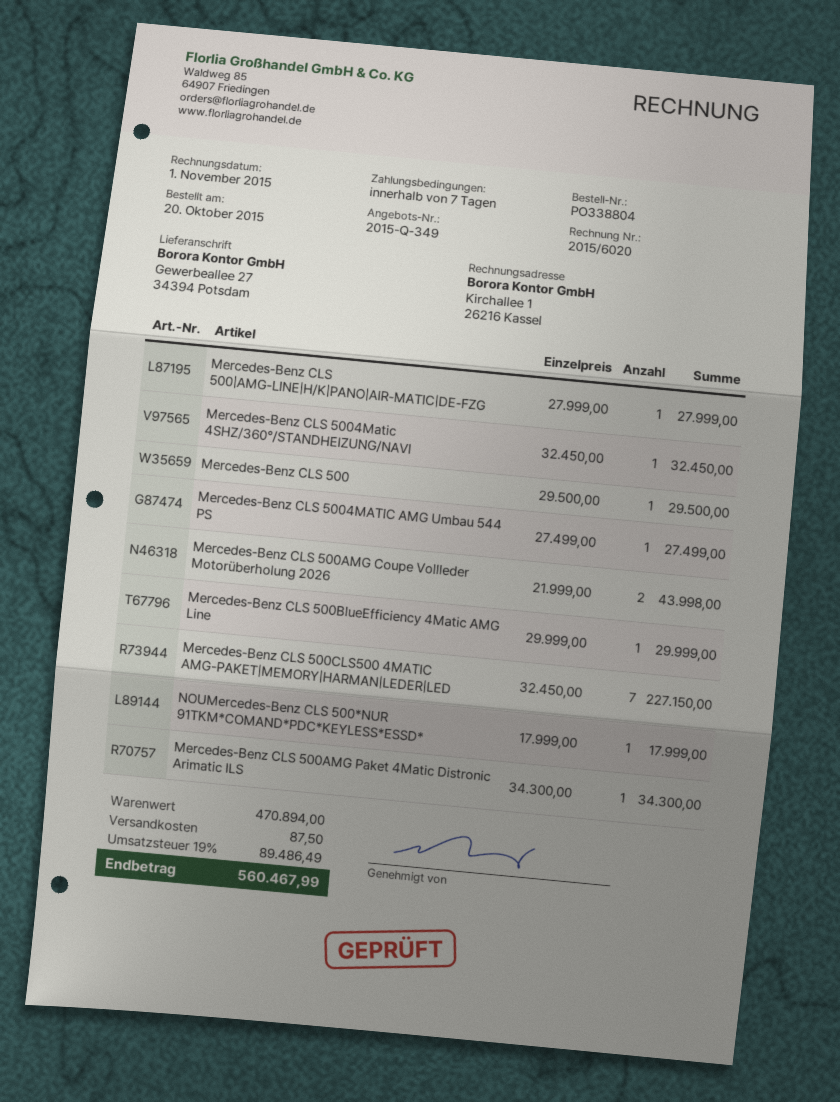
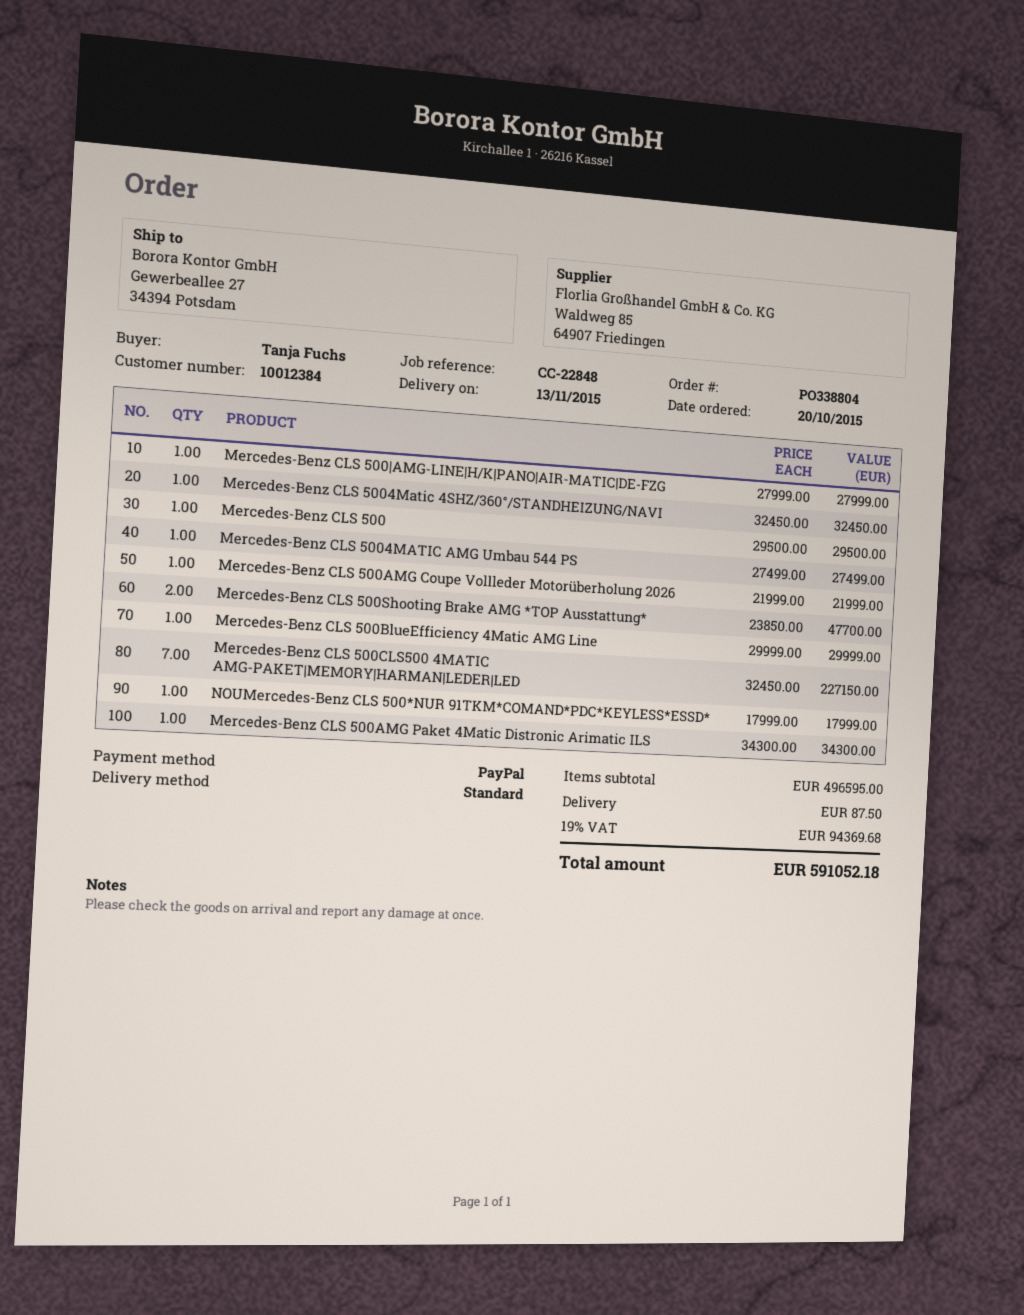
Mercedes-Benz CLS 500AMG Coupe Vollleder Motorüberholung 2026: 2 x 21999.00 = 43998.00 -> 1 x 21999.00 = 21999.00
Mercedes-Benz CLS 500Shooting Brake AMG *TOP Ausstattung*: none -> 2 x 23850.00 = 47700.00
subtotal: 470894.00 -> 496595.00
tax: 19% = 89486.49 -> 19% = 94369.68
total: 560467.99 -> 591052.18

